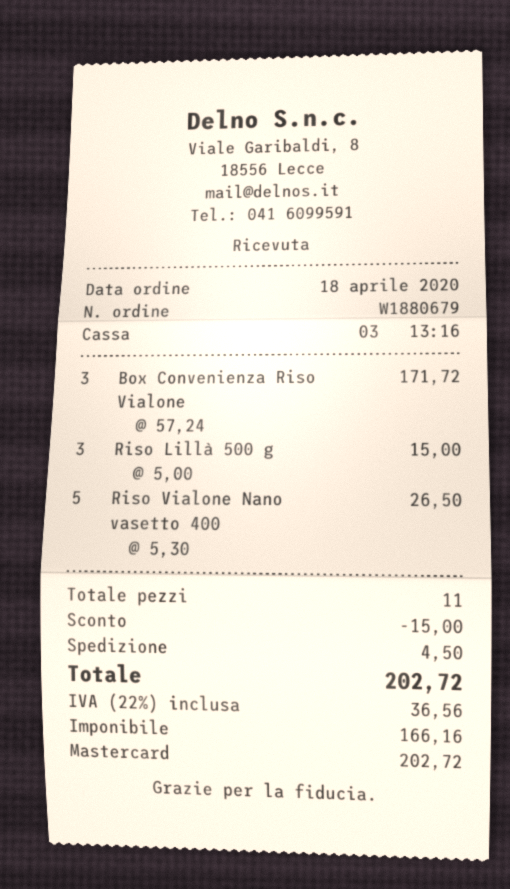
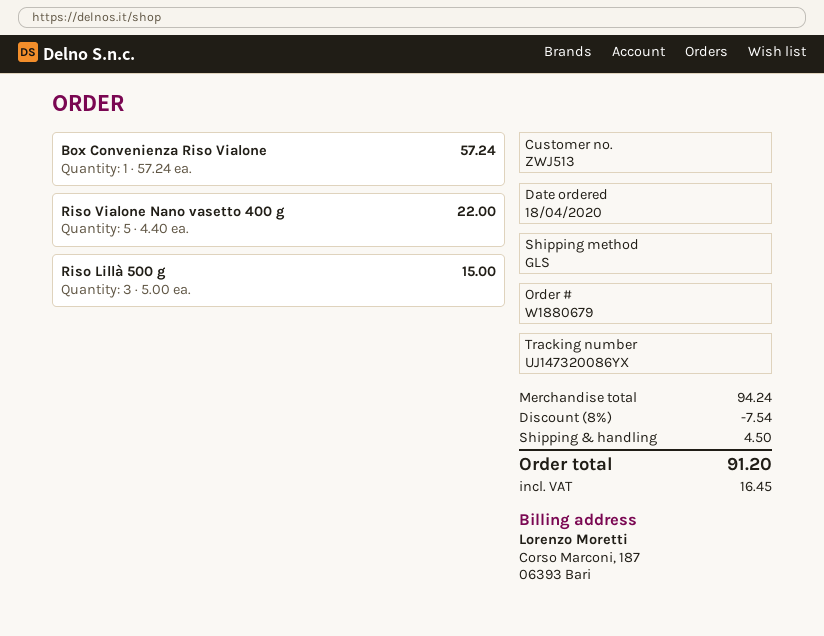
Box Convenienza Riso Vialone: 3 x 57.24 = 171.72 -> 1 x 57.24 = 57.24
Riso Vialone Nano vasetto 400: 5 x 5.30 = 26.50 -> 5 x 4.40 = 22.00
discount: 15.00 -> 7.54
tax: 36.56 -> 16.45
total: 202.72 -> 91.20

